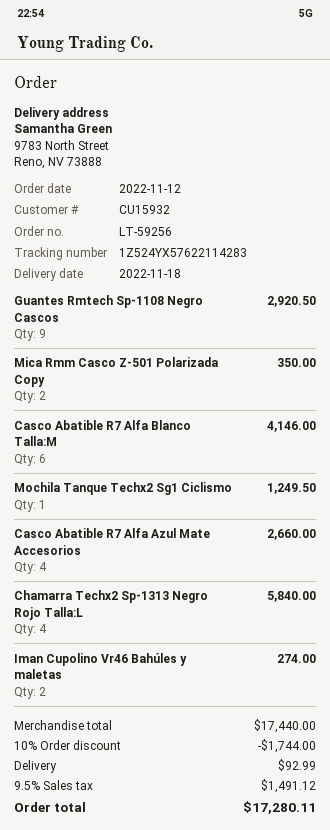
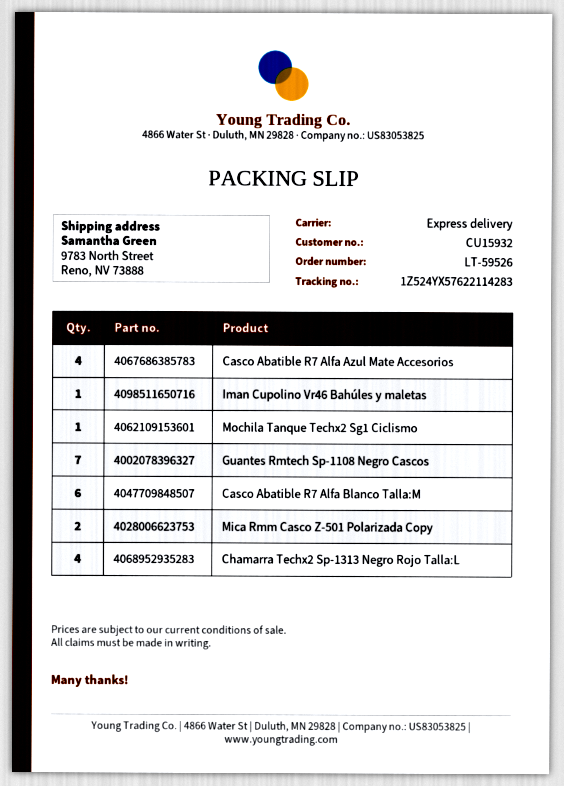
order number: LT-59256 -> LT-59526
Guantes Rmtech Sp-1108 Negro Cascos: 9 -> 7
Iman Cupolino Vr46 Bahúles y maletas: 2 -> 1

